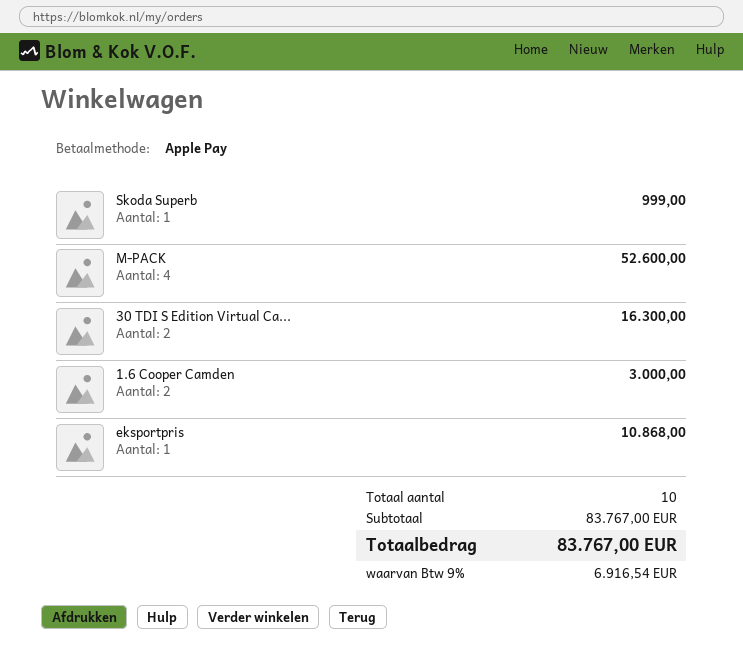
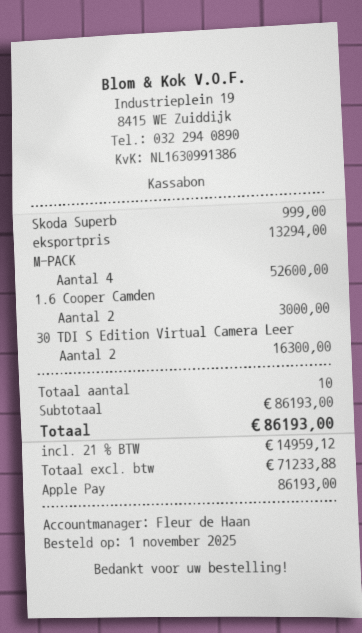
eksportpris: 1 for 10868.00 -> 1 for 13294.00
subtotal: 83767.00 -> 86193.00
tax: 9% = 6916.54 -> 21% = 14959.12
total: 83767.00 -> 86193.00

